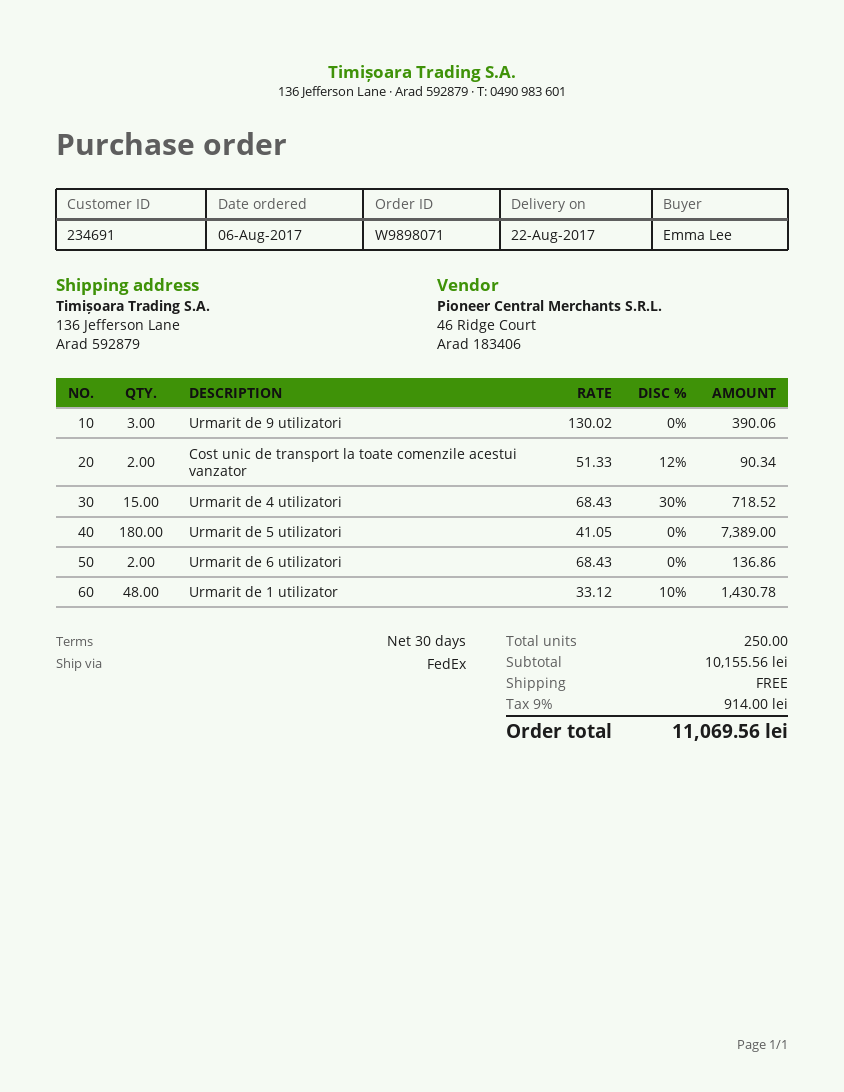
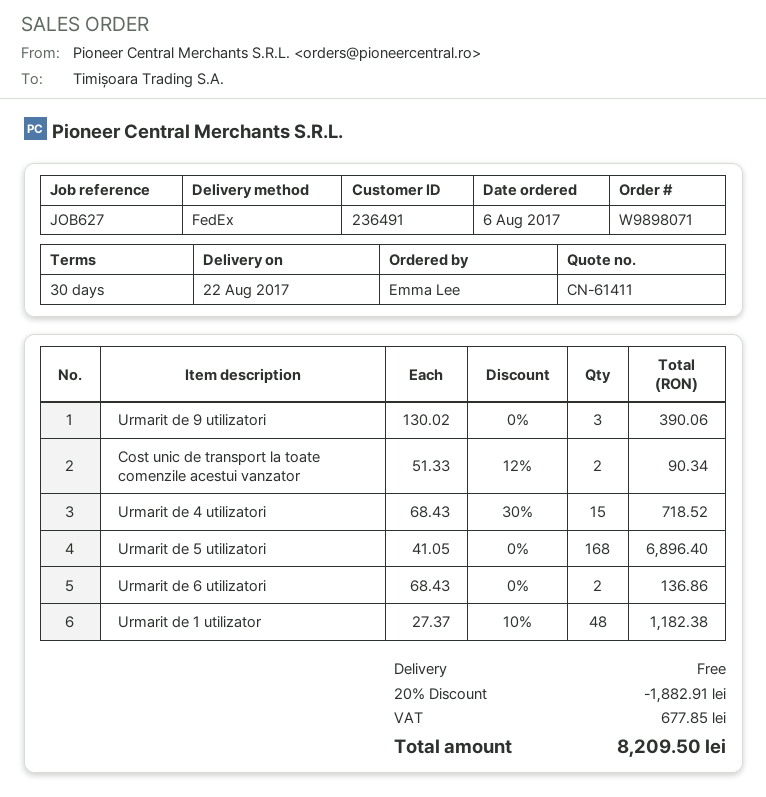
customer number: 234691 -> 236491
Urmarit de 5 utilizatori: 180 x 41.05 = 7389.00 -> 168 x 41.05 = 6896.40
Urmarit de 1 utilizator: 48 x 33.12 - 10% = 1430.78 -> 48 x 27.37 - 10% = 1182.38
discount: none -> 20% = 1882.91
tax: 914.00 -> 677.85
total: 11069.56 -> 8209.50

